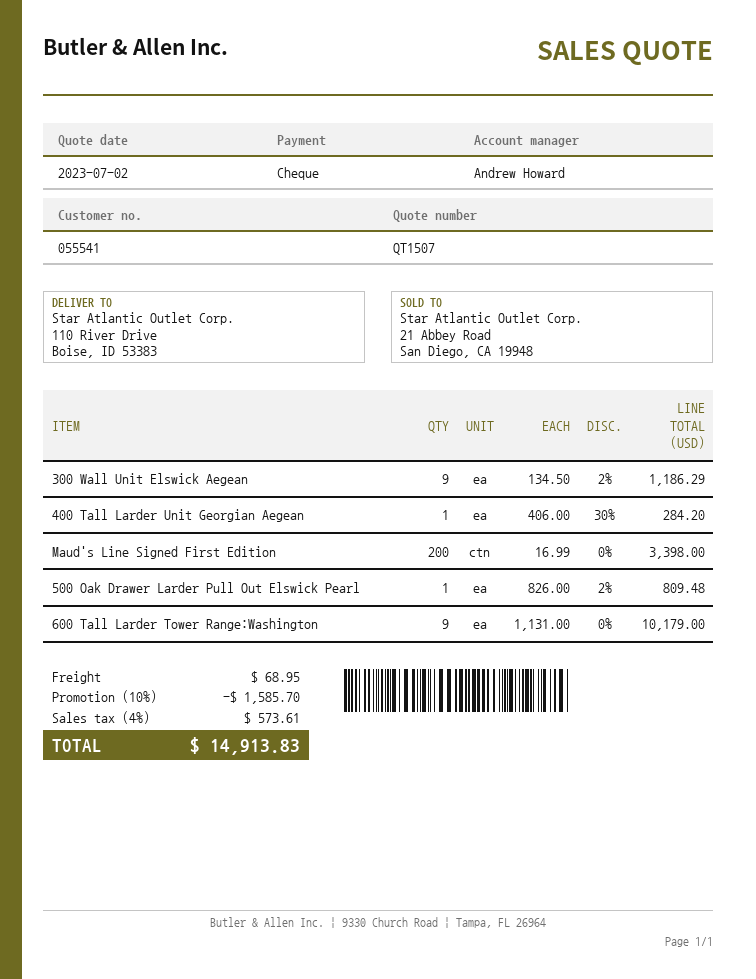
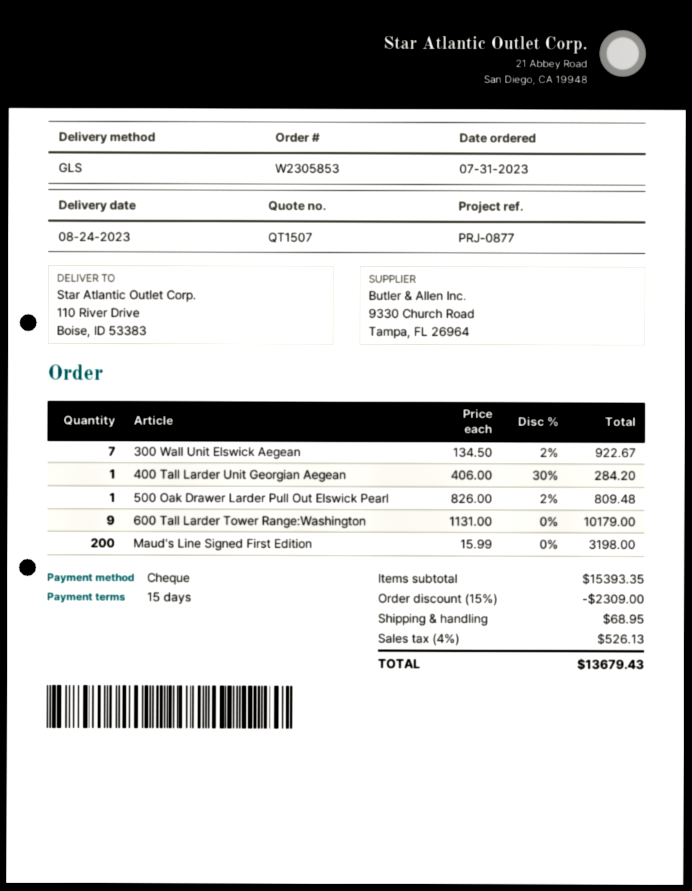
300 Wall Unit Elswick Aegean: 9 x 134.50 - 2% = 1186.29 -> 7 x 134.50 - 2% = 922.67
Maud's Line Signed First Edition: 200 x 16.99 = 3398.00 -> 200 x 15.99 = 3198.00
discount: 10% = 1585.70 -> 15% = 2309.00
tax: 4% = 573.61 -> 4% = 526.13
total: 14913.83 -> 13679.43

